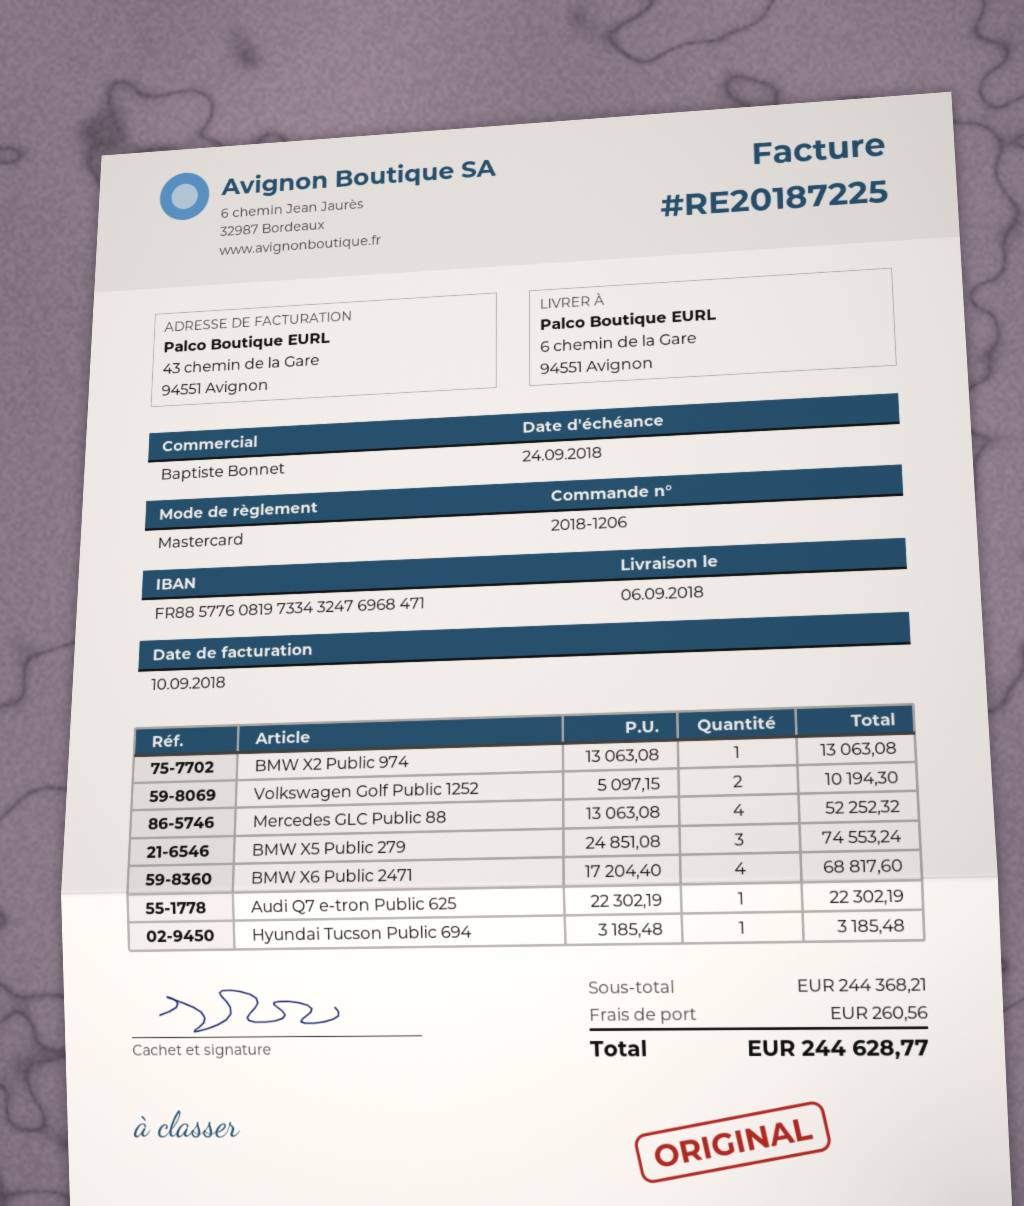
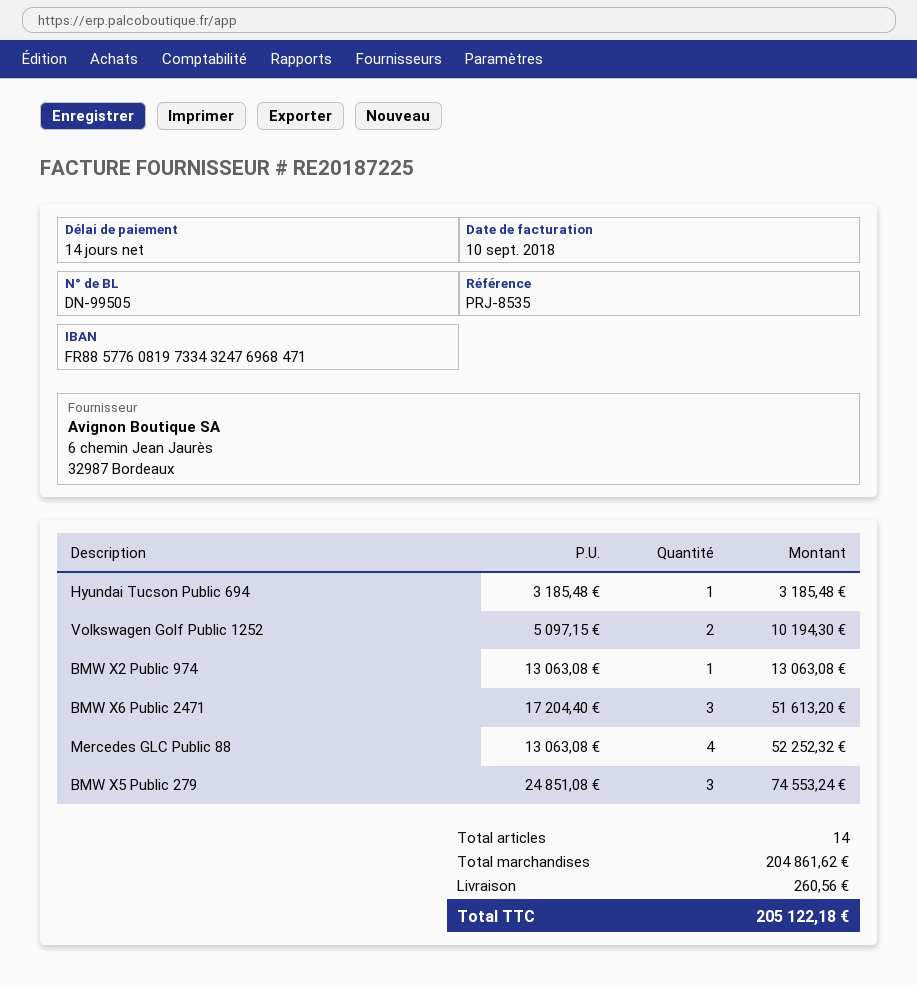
BMW X6 Public 2471: 4 x 17204.40 = 68817.60 -> 3 x 17204.40 = 51613.20
Audi Q7 e-tron Public 625: 1 x 22302.19 = 22302.19 -> none
subtotal: 244368.21 -> 204861.62
total: 244628.77 -> 205122.18

